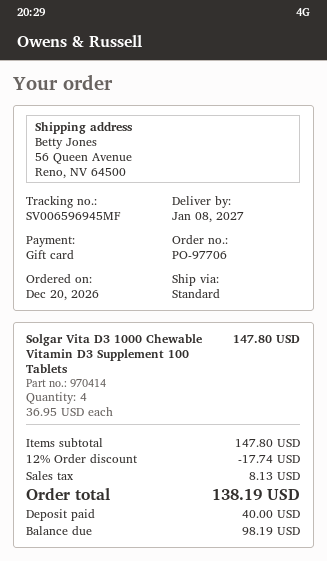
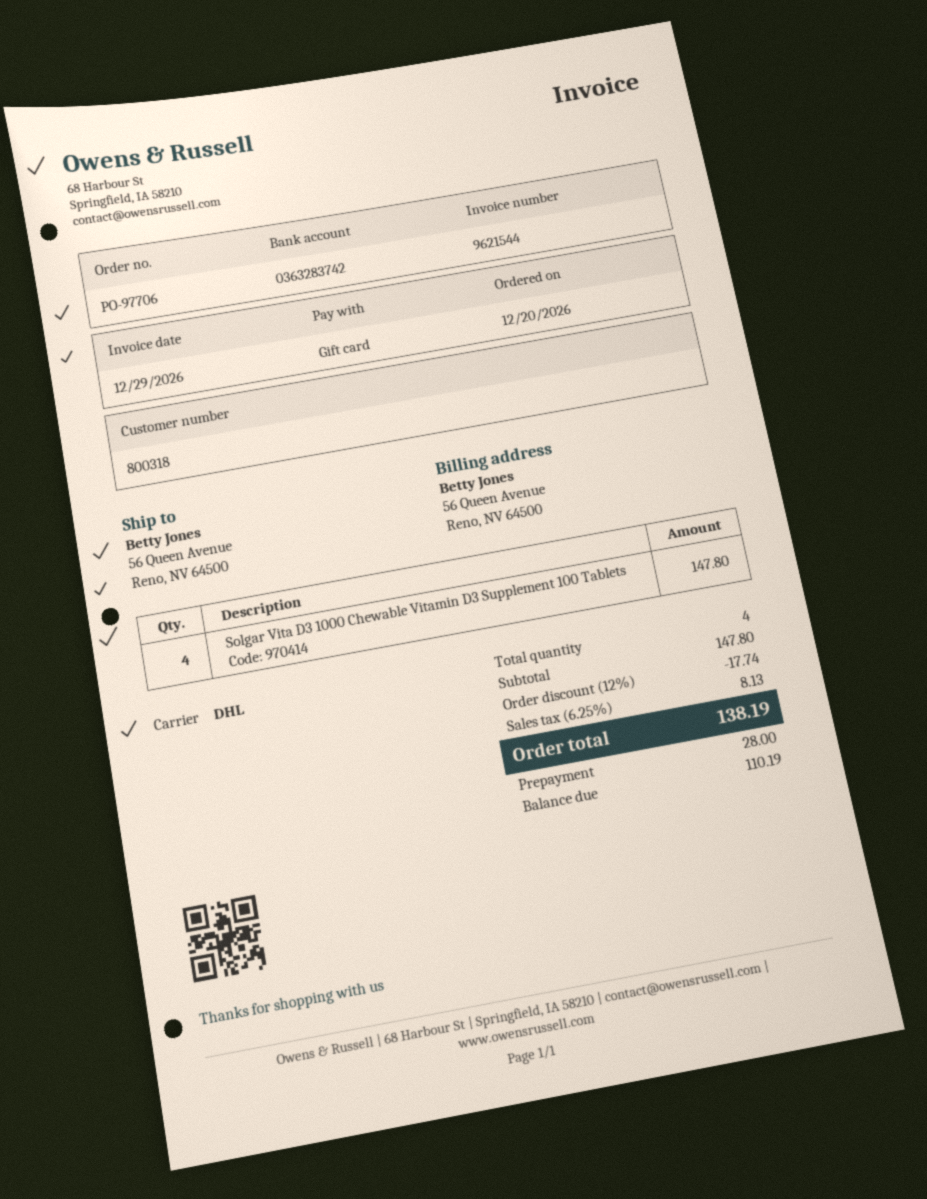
shipping method: standard -> DHL
deposit: 40.00 -> 28.00
balance: 98.19 -> 110.19

